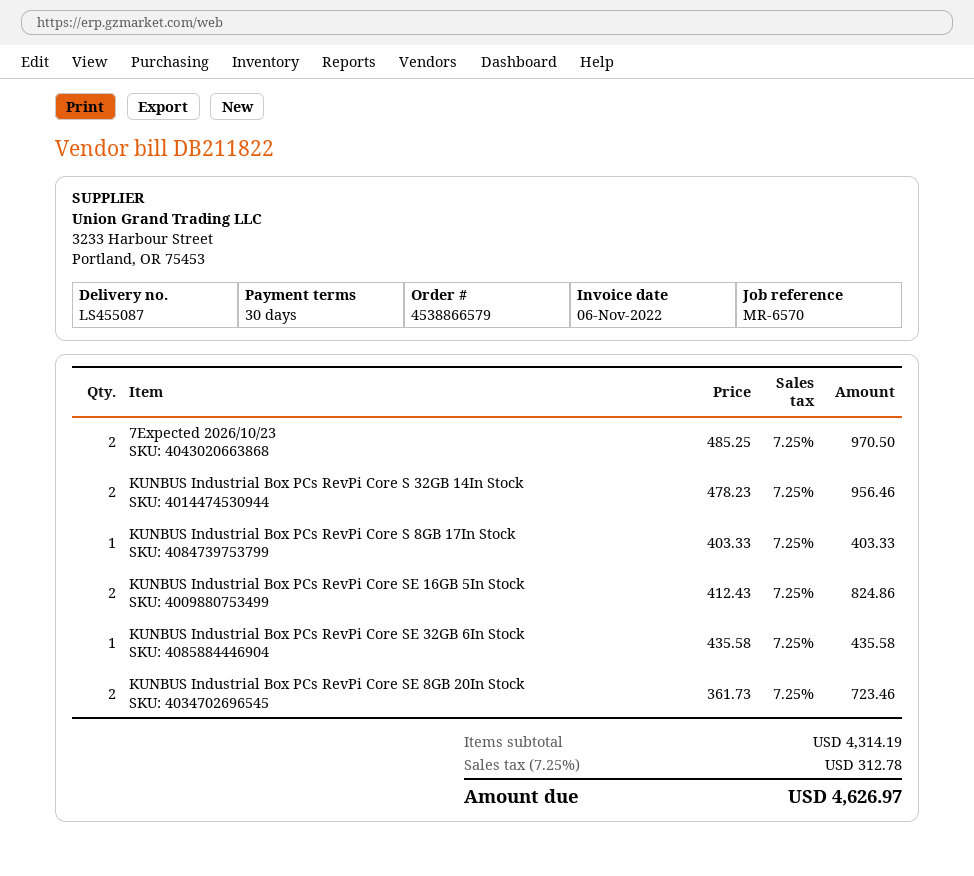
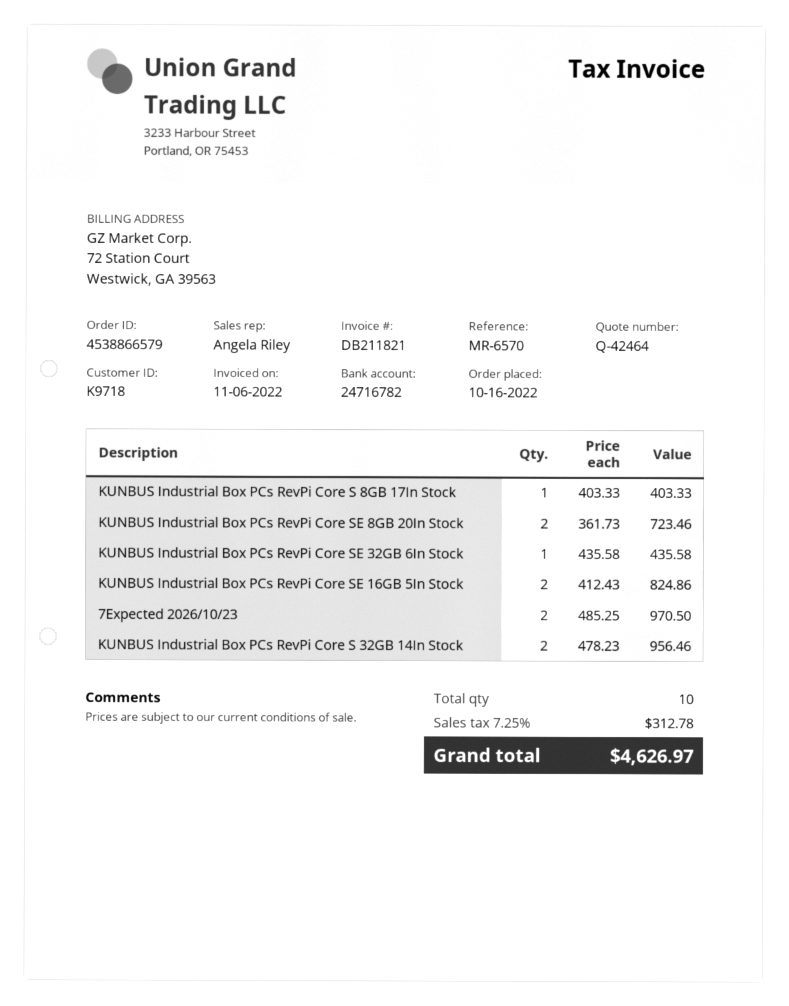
invoice number: DB211822 -> DB211821

